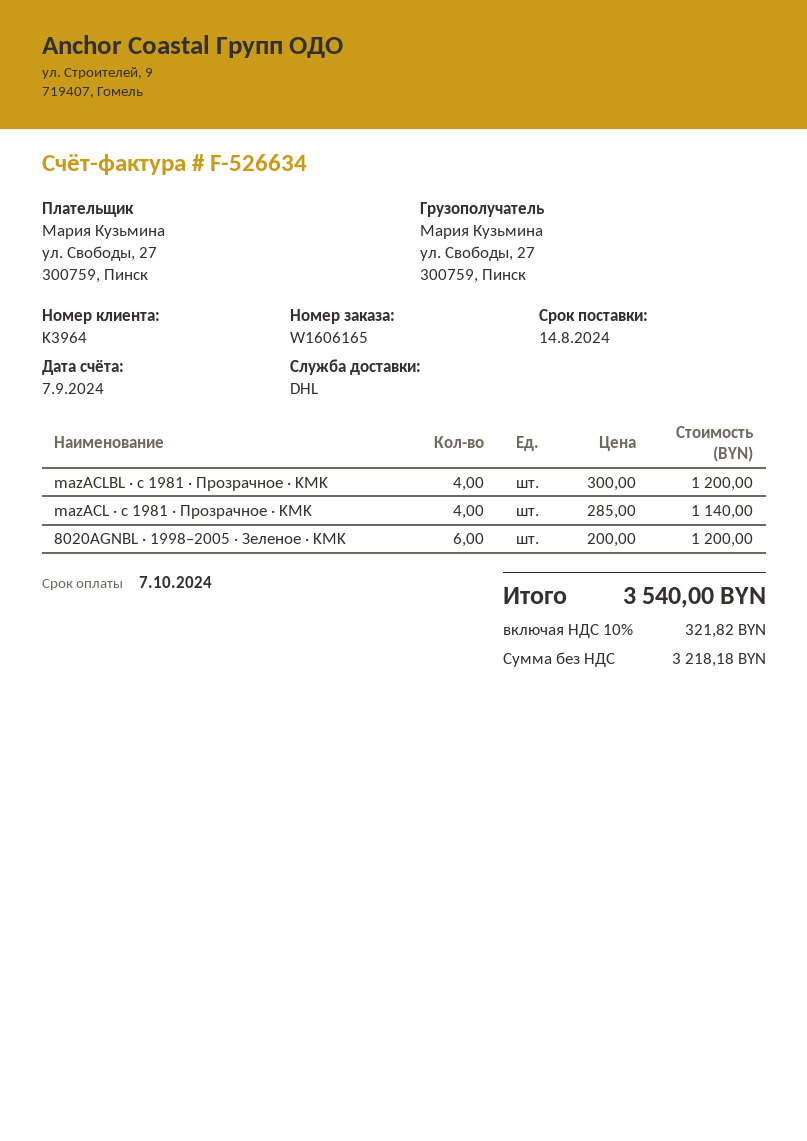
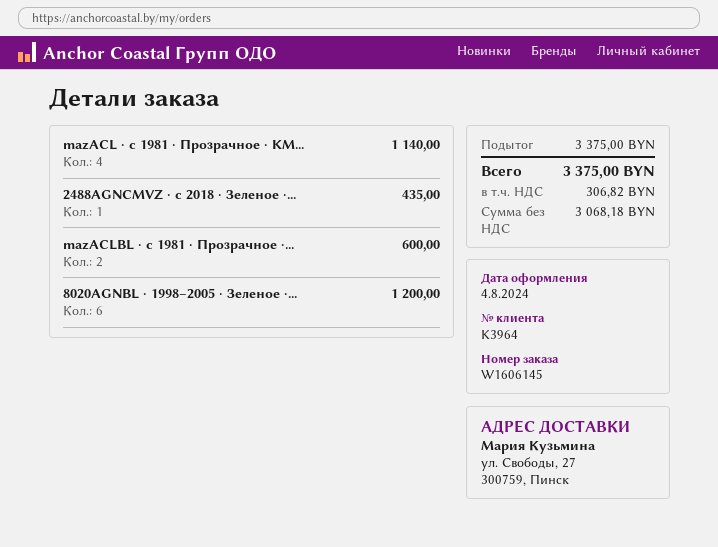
order number: W1606165 -> W1606145
mazACLBL · с 1981 · Прозрачное · KMK: 4 for 1200.00 -> 2 for 600.00
2488AGNCMVZ · с 2018 · Зеленое ·...: none -> 1 for 435.00
net: 3218.18 -> 3068.18
tax: 321.82 -> 306.82
total: 3540.00 -> 3375.00

